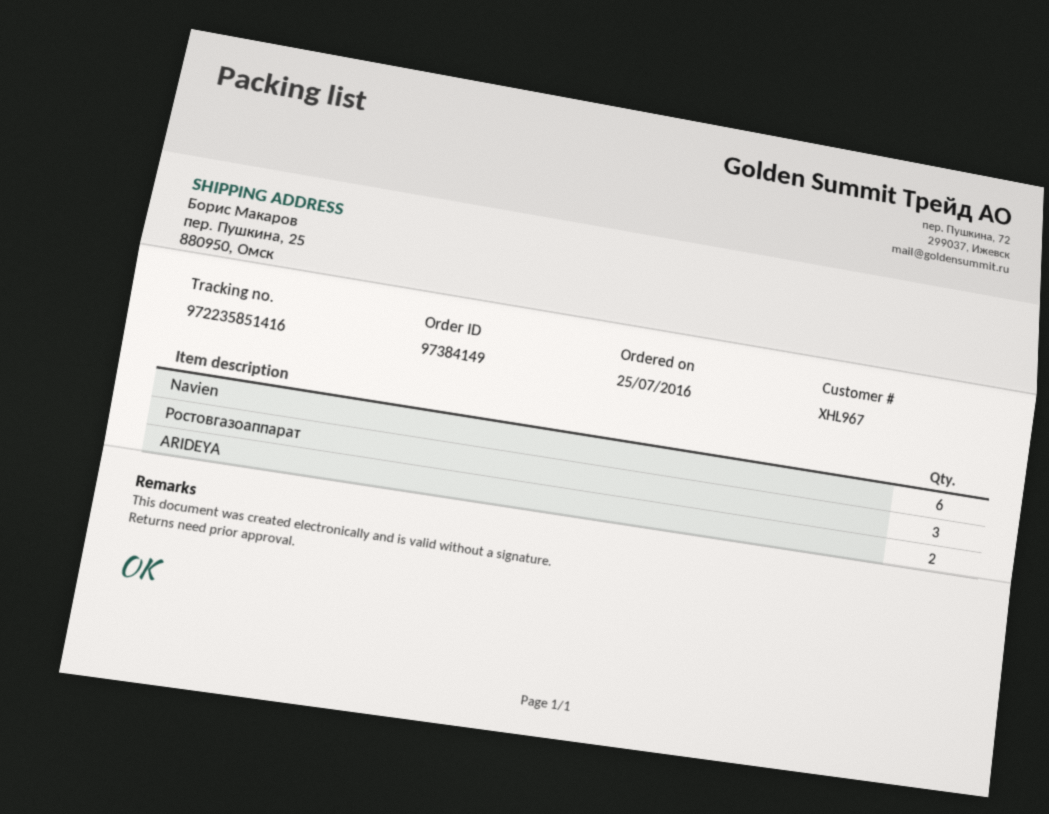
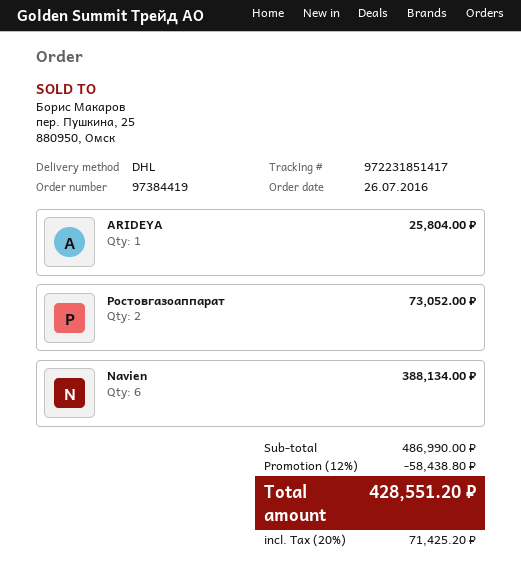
order number: 97384149 -> 97384419
order date: 2016-07-25 -> 2016-07-26
tracking number: 972235851416 -> 972231851417
Ростовгазоаппарат: 3 -> 2
ARIDEYA: 2 -> 1

